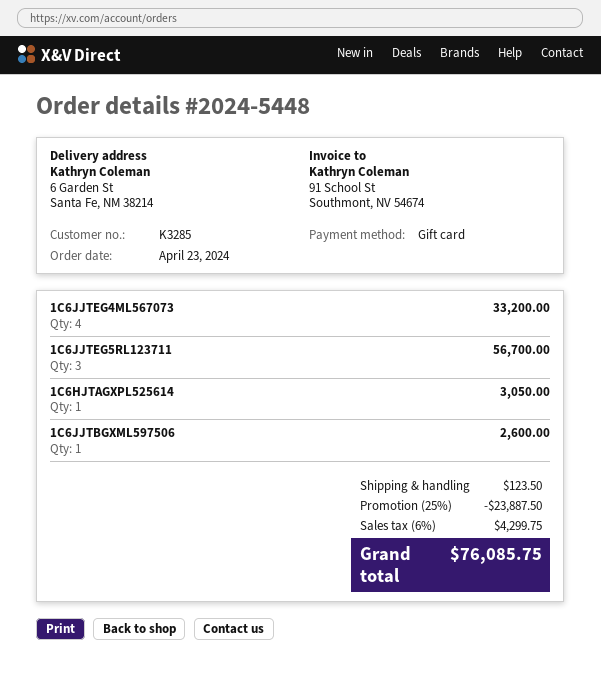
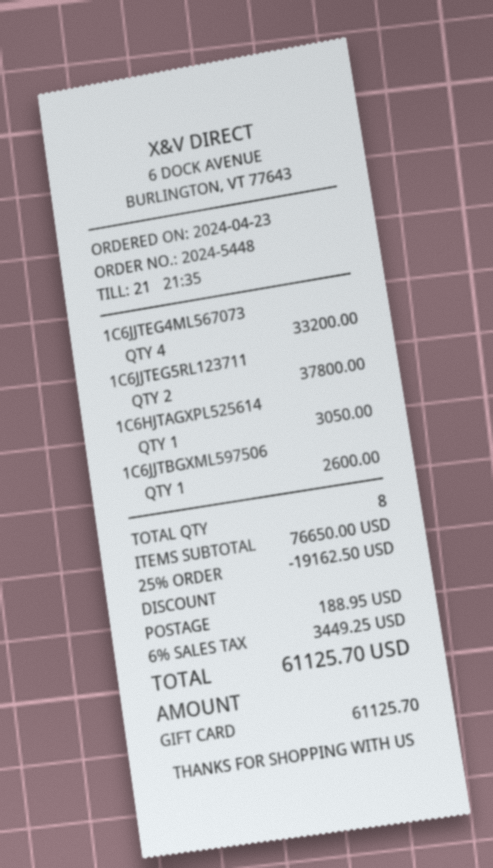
1C6JJTEG5RL123711: 3 for 56700.00 -> 2 for 37800.00
discount: 25% = 23887.50 -> 25% = 19162.50
shipping: 123.50 -> 188.95
tax: 6% = 4299.75 -> 6% = 3449.25
total: 76085.75 -> 61125.70

